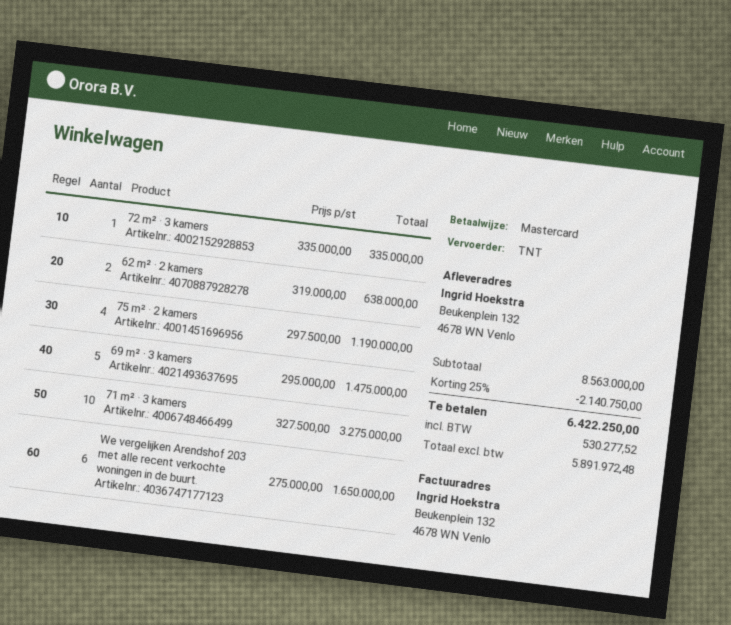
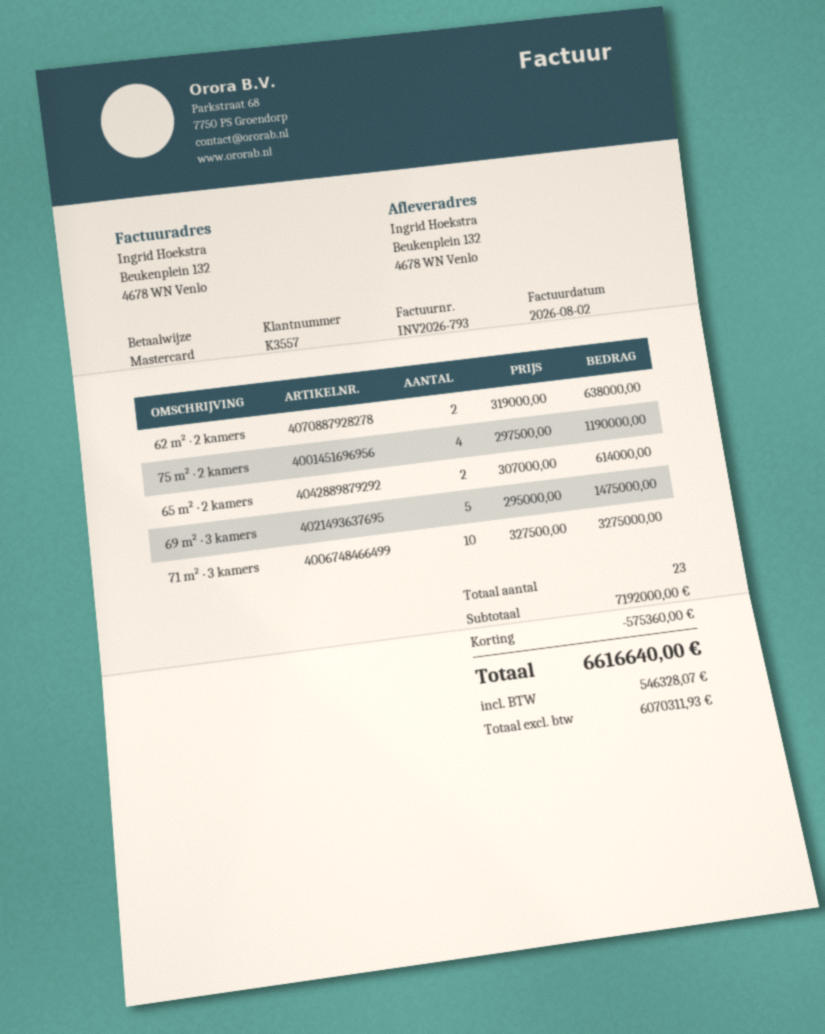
72 m² · 3 kamers: 1 x 335000.00 = 335000.00 -> none
We vergelijken Arendshof 203 met alle recent verkochte woningen in de buurt.: 6 x 275000.00 = 1650000.00 -> none
65 m² · 2 kamers: none -> 2 x 307000.00 = 614000.00
subtotal: 8563000.00 -> 7192000.00
discount: 2140750.00 -> 575360.00
net: 5891972.48 -> 6070311.93
tax: 530277.52 -> 546328.07
total: 6422250.00 -> 6616640.00

